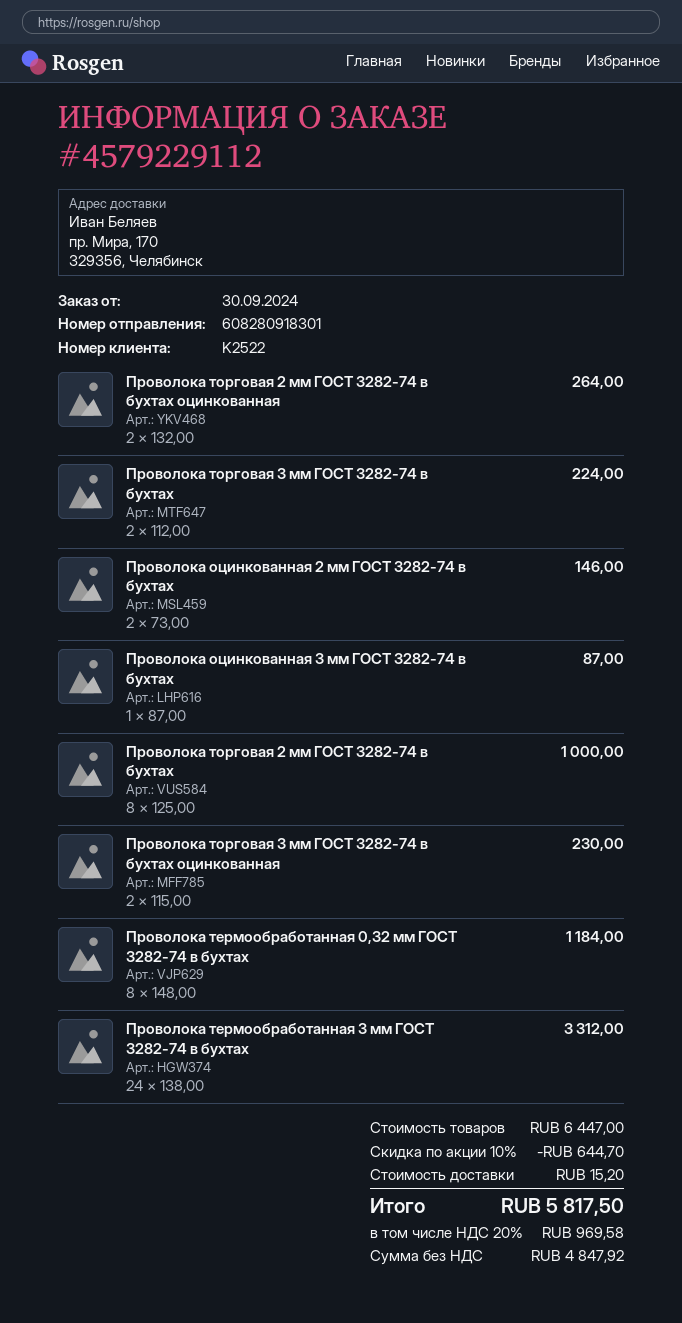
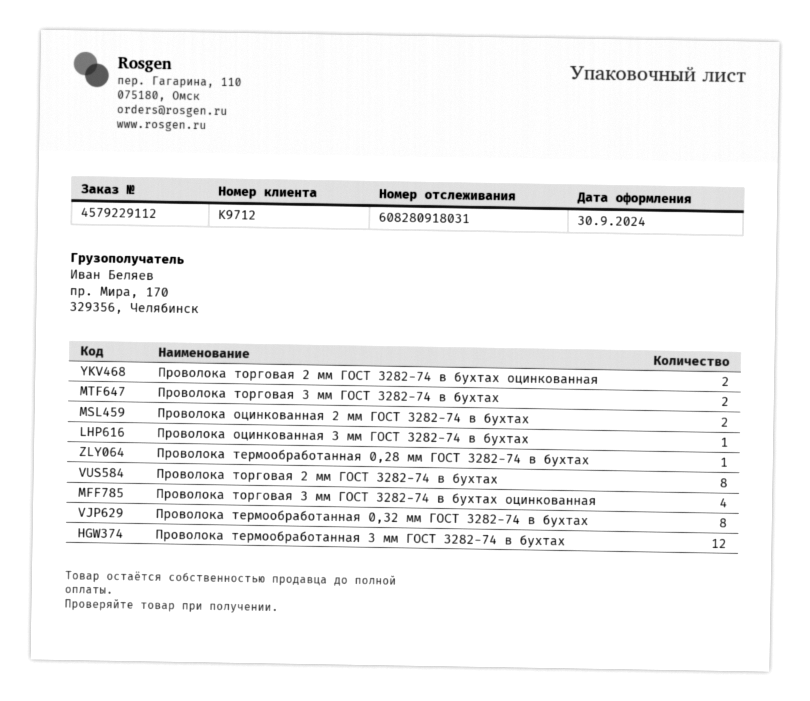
customer number: K2522 -> K9712
tracking number: 608280918301 -> 608280918031
Проволока торговая 3 мм ГОСТ 3282-74 в бухтах оцинкованная: 2 -> 4
Проволока термообработанная 3 мм ГОСТ 3282-74 в бухтах: 24 -> 12
Проволока термообработанная 0,28 мм ГОСТ 3282-74 в бухтах: none -> 1

